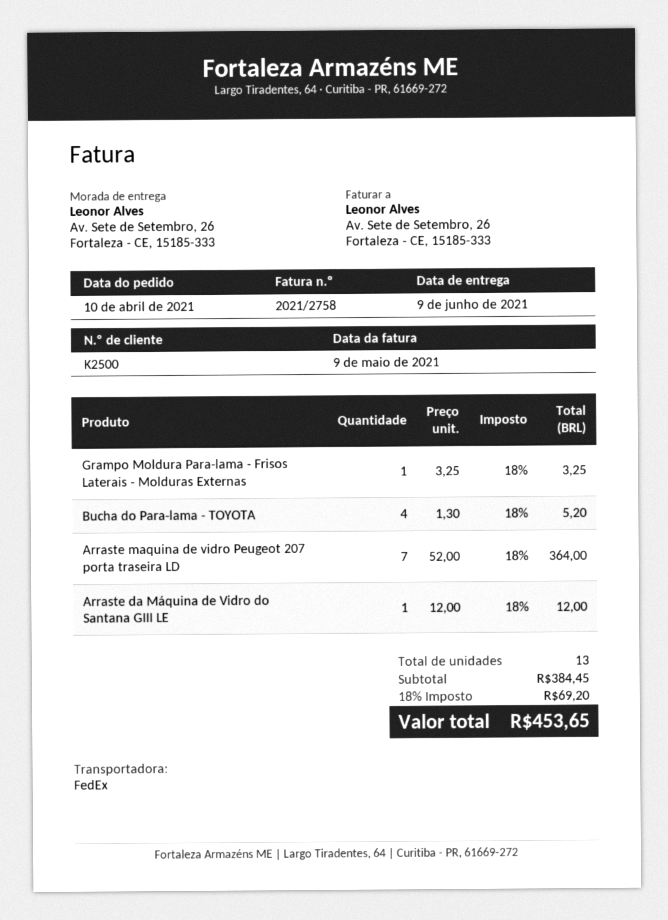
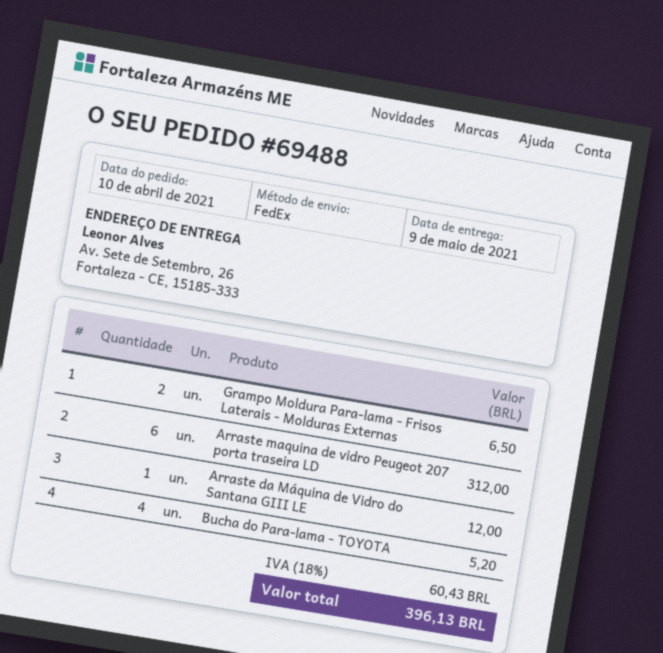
delivery date: 2021-06-09 -> 2021-05-09
Grampo Moldura Para-lama - Frisos Laterais - Molduras Externas: 1 for 3.25 -> 2 for 6.50
Arraste maquina de vidro Peugeot 207 porta traseira LD: 7 for 364.00 -> 6 for 312.00
tax: 18% = 69.20 -> 18% = 60.43
total: 453.65 -> 396.13

